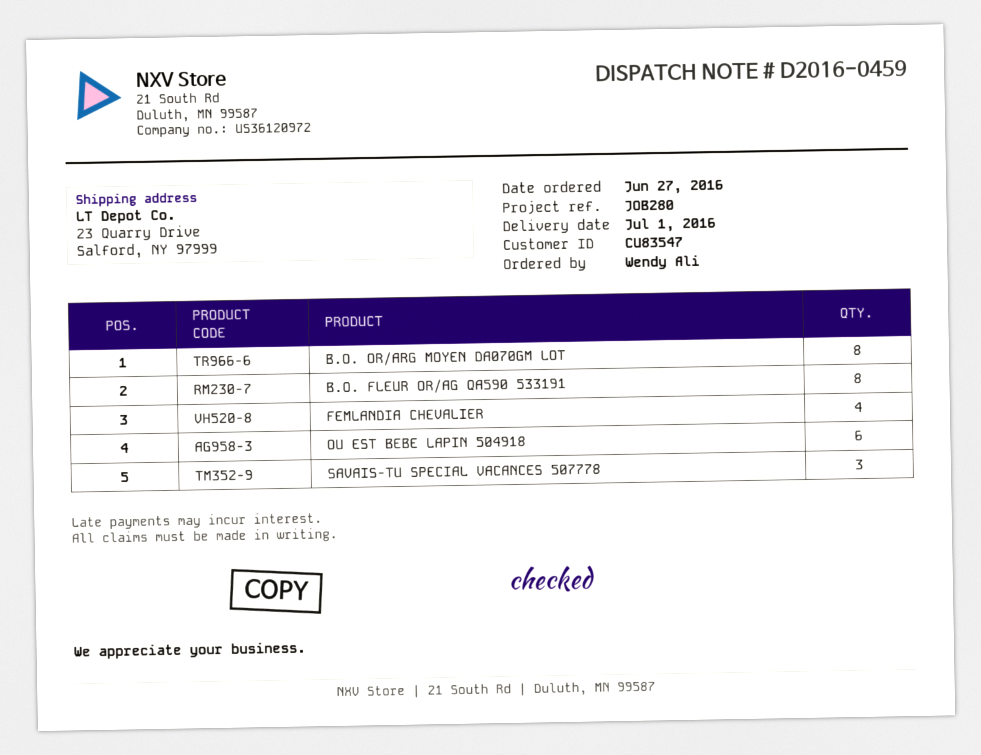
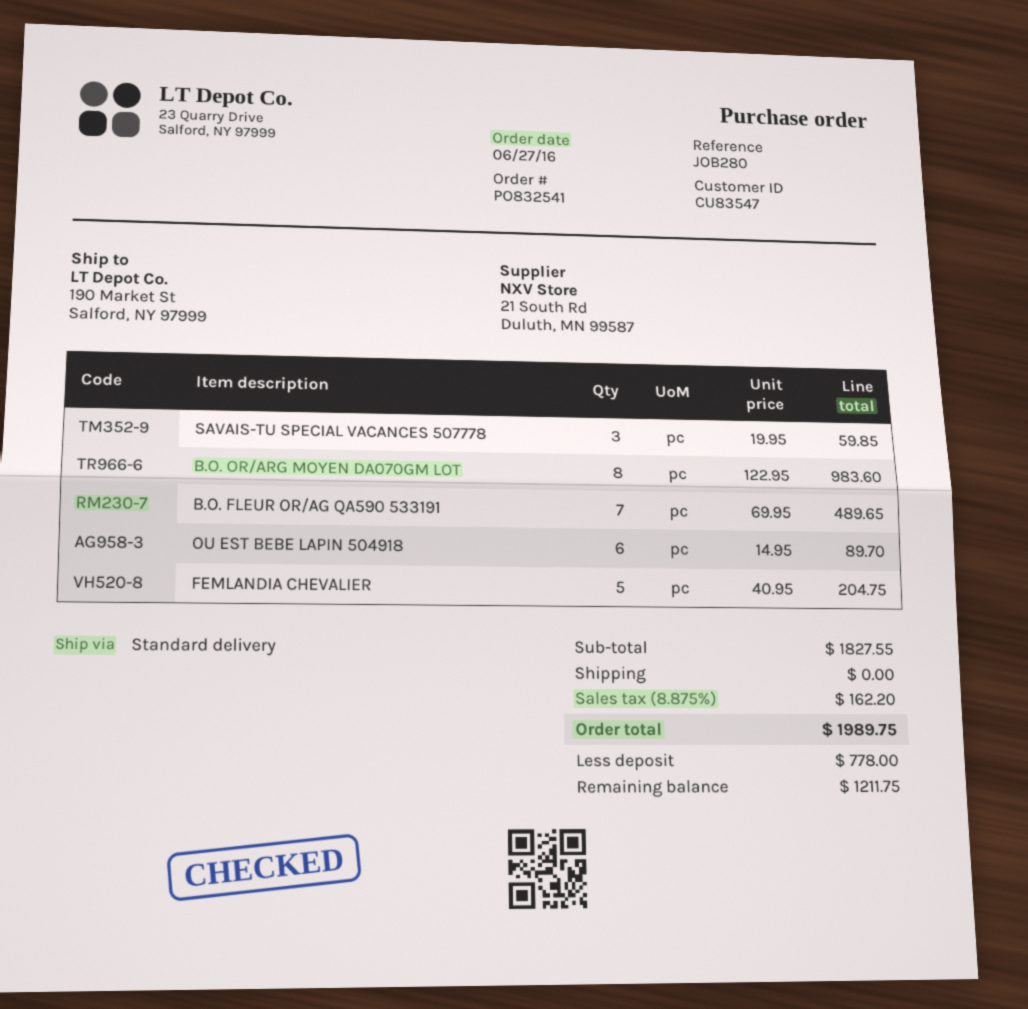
ship to: 23 Quarry Drive, Salford, NY 97999 -> 190 Market St, Salford, NY 97999
B.O. FLEUR OR/AG QA590 533191: 8 -> 7
FEMLANDIA CHEVALIER: 4 -> 5

